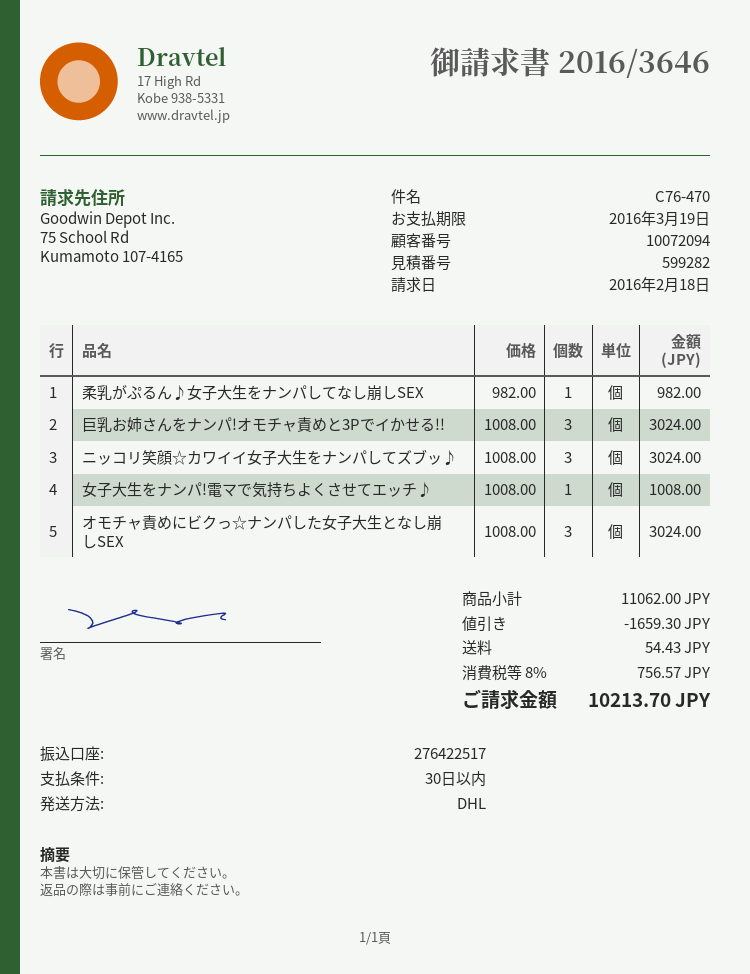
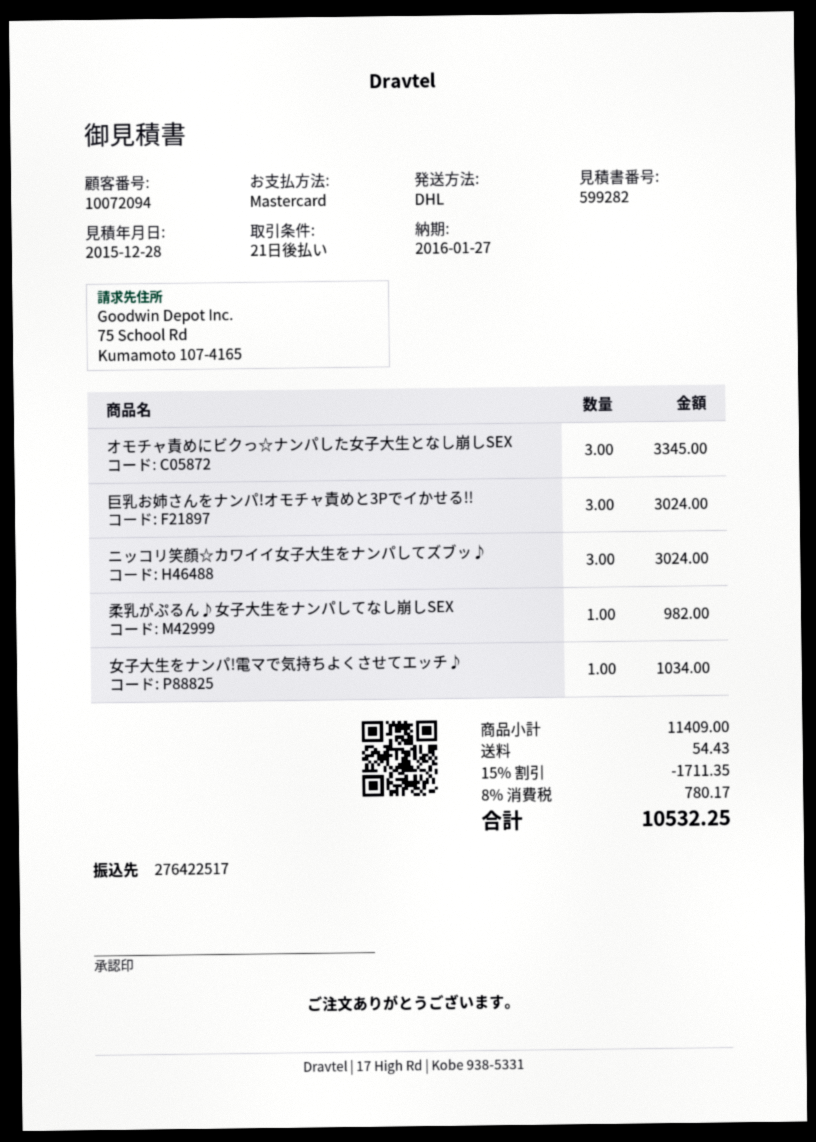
payment terms: 30 days -> 21 days
女子大生をナンパ!電マで気持ちよくさせてエッチ♪: 1 for 1008.00 -> 1 for 1034.00
オモチャ責めにビクっ☆ナンパした女子大生となし崩しSEX: 3 for 3024.00 -> 3 for 3345.00
subtotal: 11062.00 -> 11409.00
discount: 1659.30 -> 1711.35
tax: 8% = 756.57 -> 8% = 780.17
total: 10213.70 -> 10532.25

